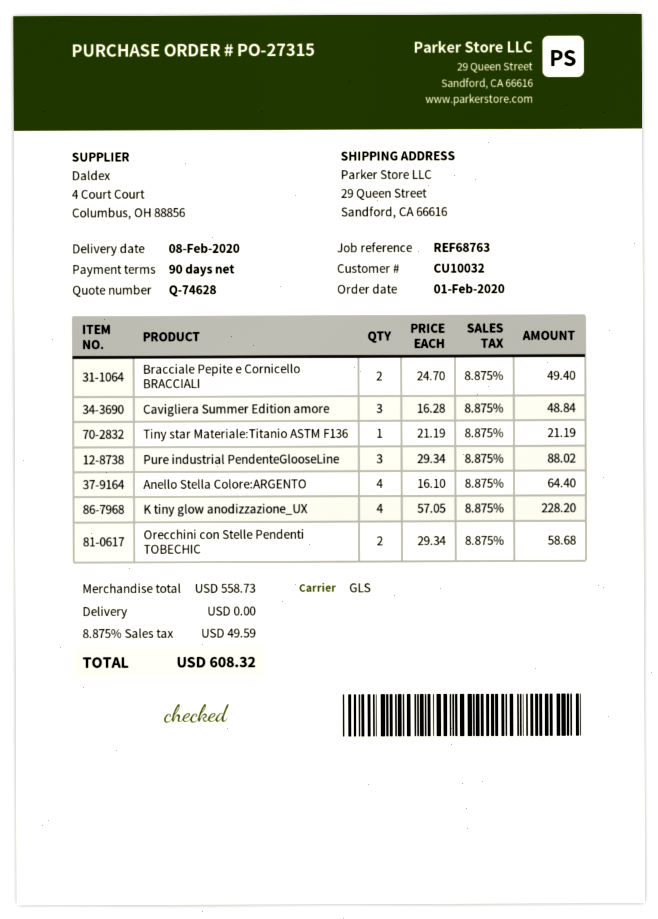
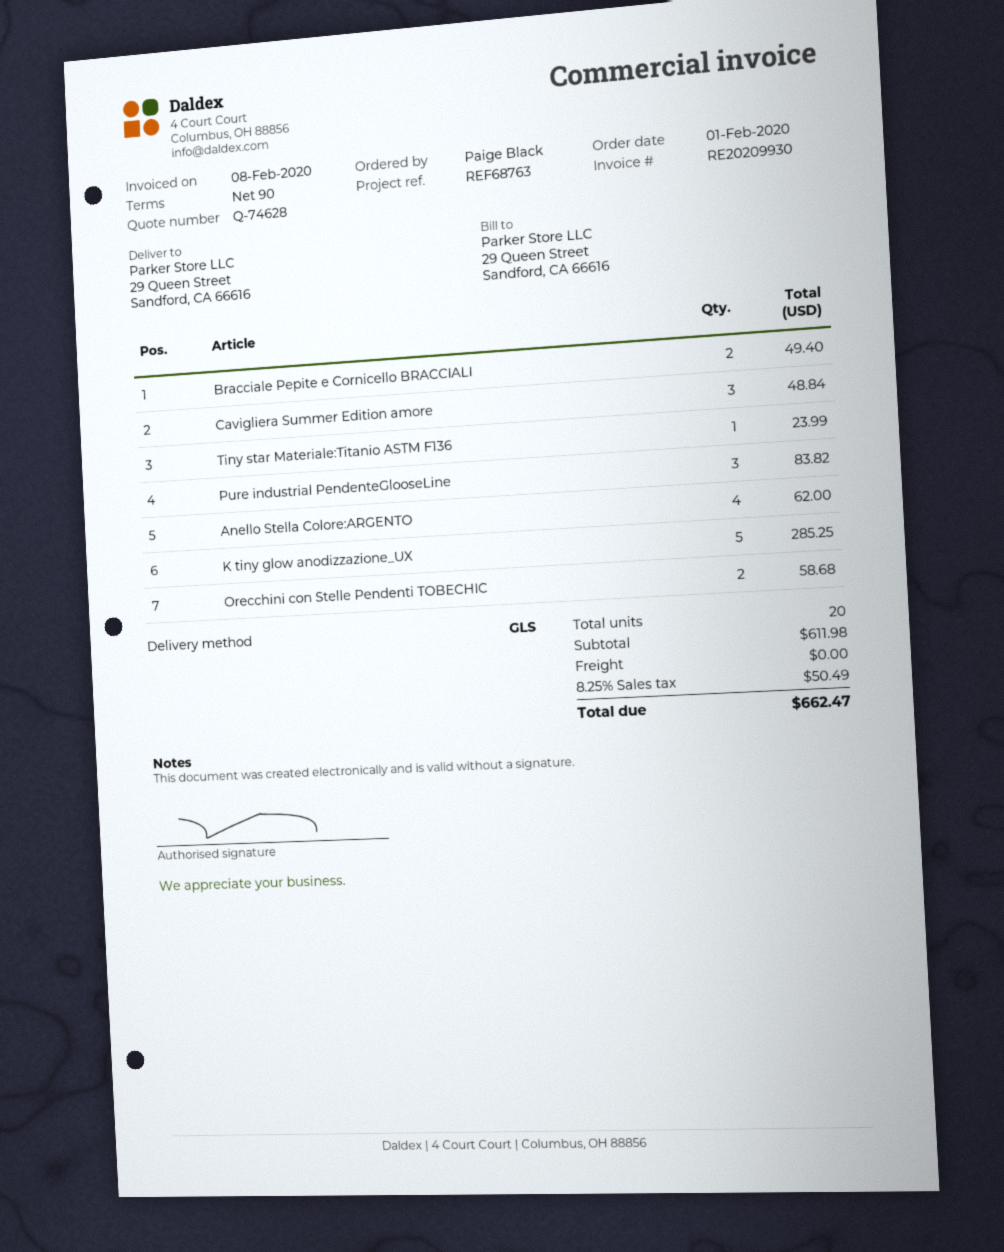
Tiny star Materiale:Titanio ASTM F136: 1 for 21.19 -> 1 for 23.99
Pure industrial PendenteGlooseLine: 3 for 88.02 -> 3 for 83.82
Anello Stella Colore:ARGENTO: 4 for 64.40 -> 4 for 62.00
K tiny glow anodizzazione_UX: 4 for 228.20 -> 5 for 285.25
subtotal: 558.73 -> 611.98
tax: 8.875% = 49.59 -> 8.25% = 50.49
total: 608.32 -> 662.47

